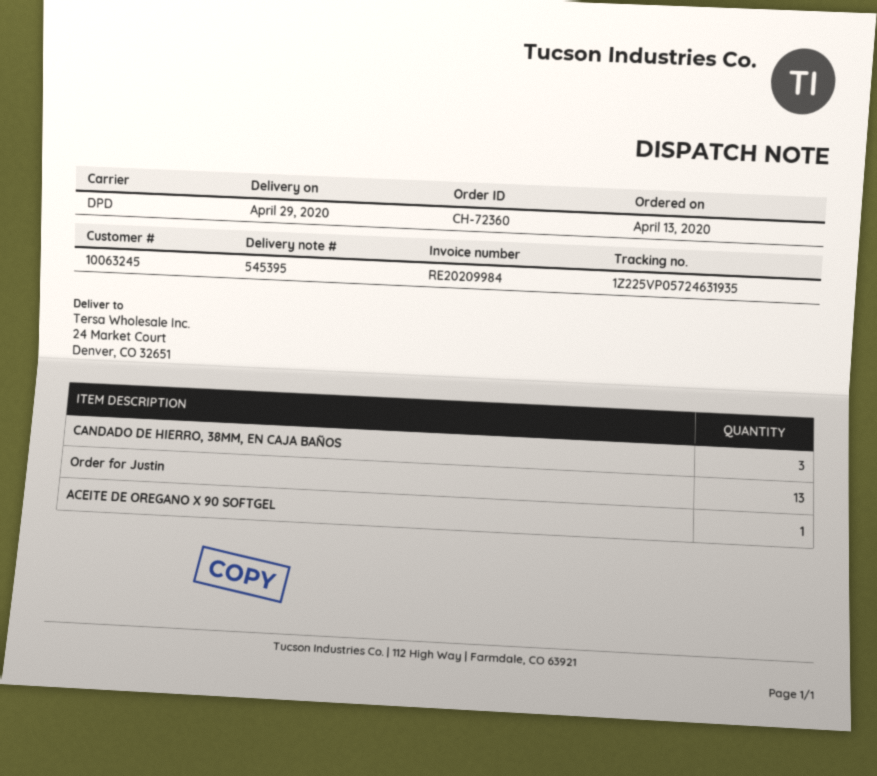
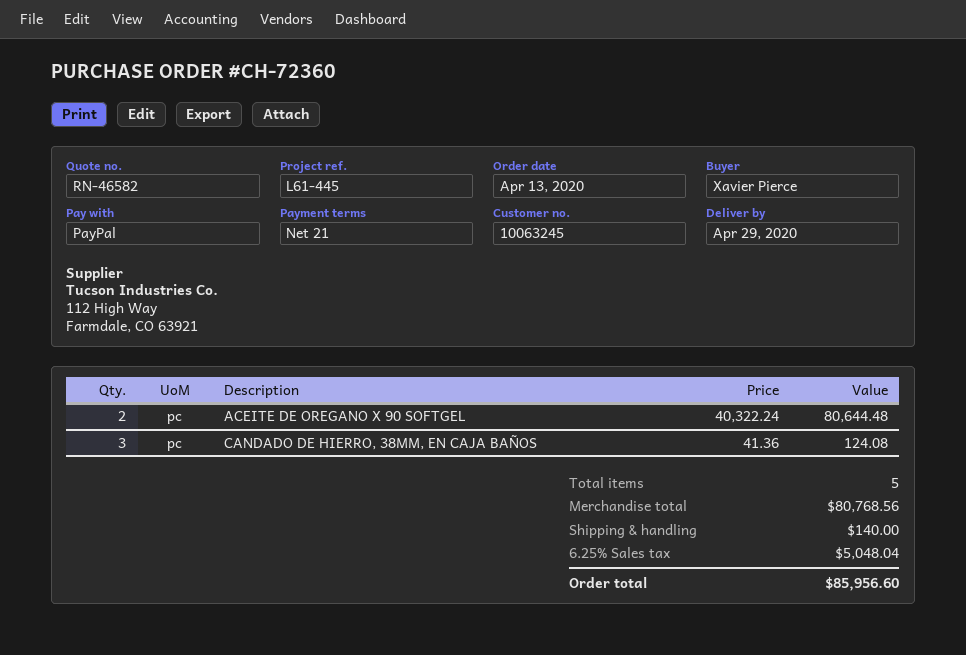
Order for Justin: 13 -> none
ACEITE DE OREGANO X 90 SOFTGEL: 1 -> 2

